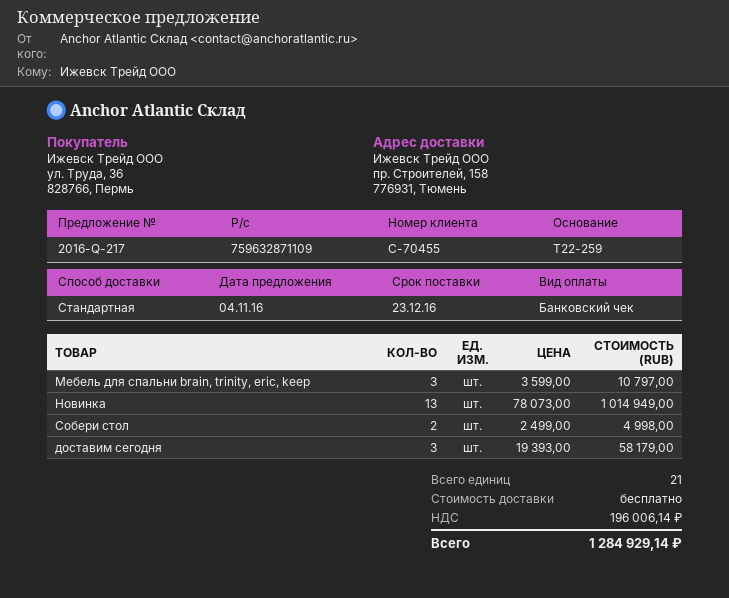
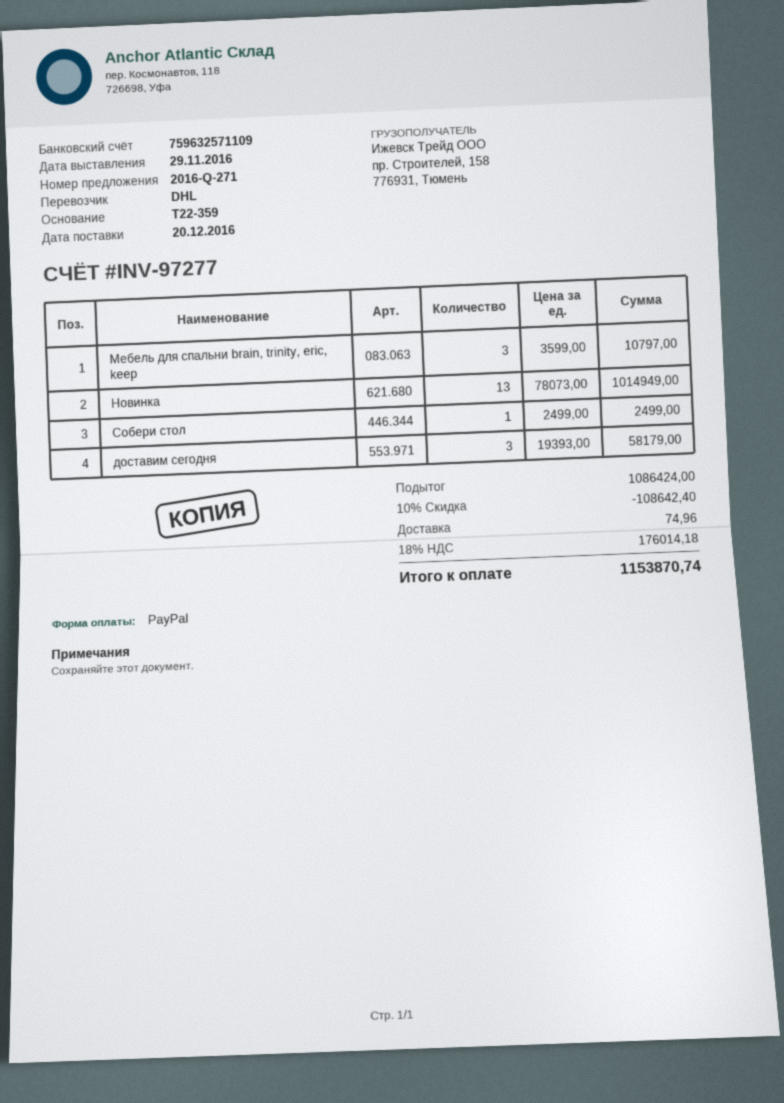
quote number: 2016-Q-217 -> 2016-Q-271
delivery date: 2016-12-23 -> 2016-12-20
reference: T22-259 -> T22-359
payment method: cheque -> PayPal
bank account: 759632871109 -> 759632571109
shipping method: standard -> DHL
Собери стол: 2 x 2499.00 = 4998.00 -> 1 x 2499.00 = 2499.00
discount: none -> 10% = 108642.40
shipping: 0.00 -> 74.96
tax: 196006.14 -> 176014.18
total: 1284929.14 -> 1153870.74

